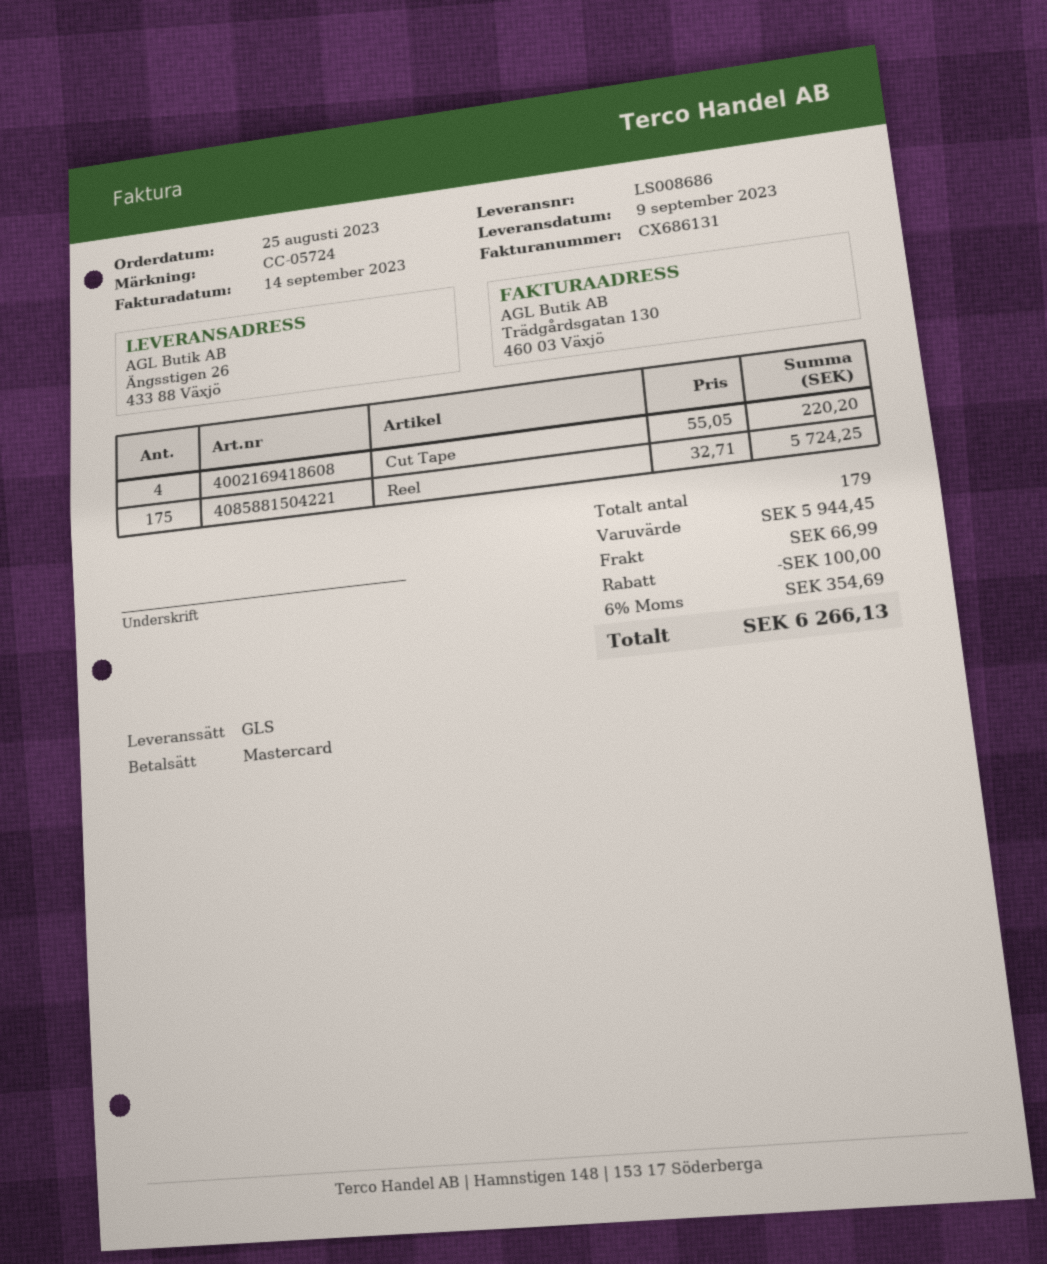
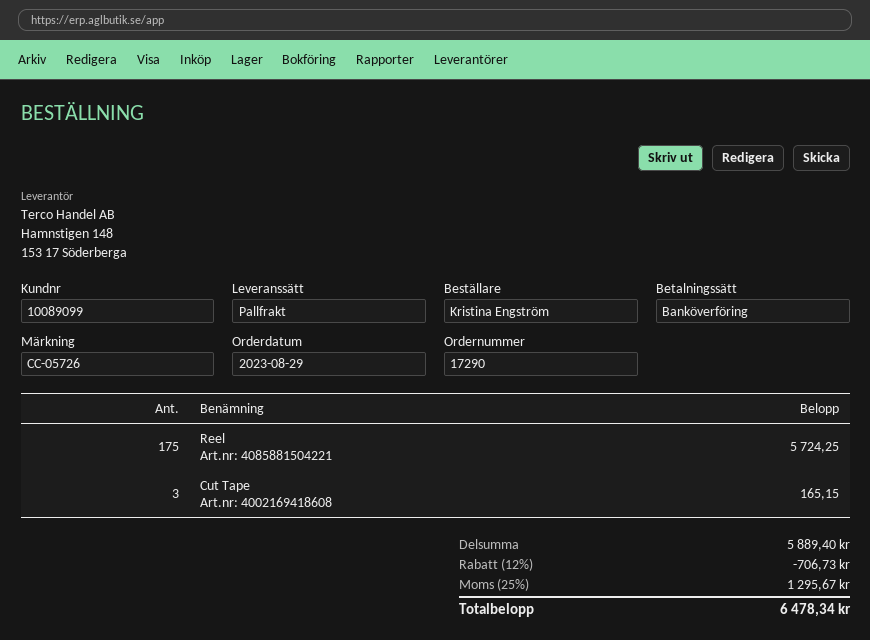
order date: 2023-08-25 -> 2023-08-29
reference: CC-05724 -> CC-05726
payment method: Mastercard -> bank transfer
shipping method: GLS -> pallet freight
Cut Tape: 4 for 220.20 -> 3 for 165.15
subtotal: 5944.45 -> 5889.40
discount: 100.00 -> 706.73
shipping: 66.99 -> none
tax: 6% = 354.69 -> 25% = 1295.67
total: 6266.13 -> 6478.34

